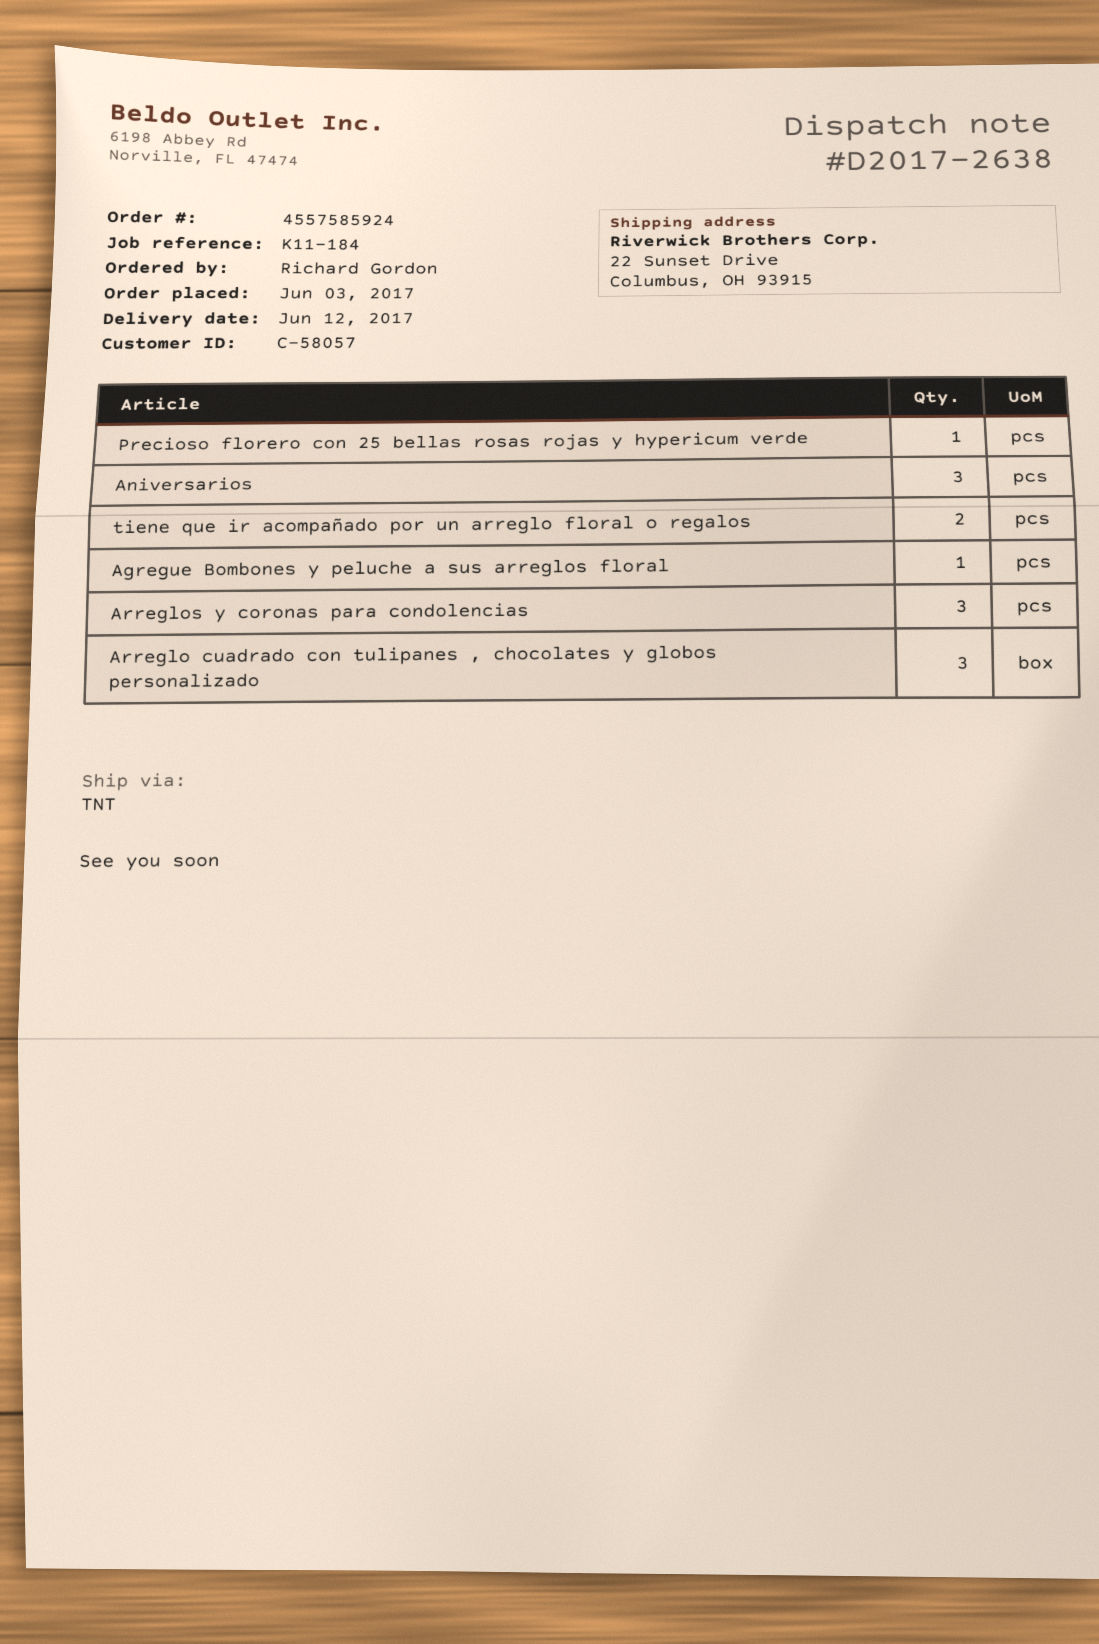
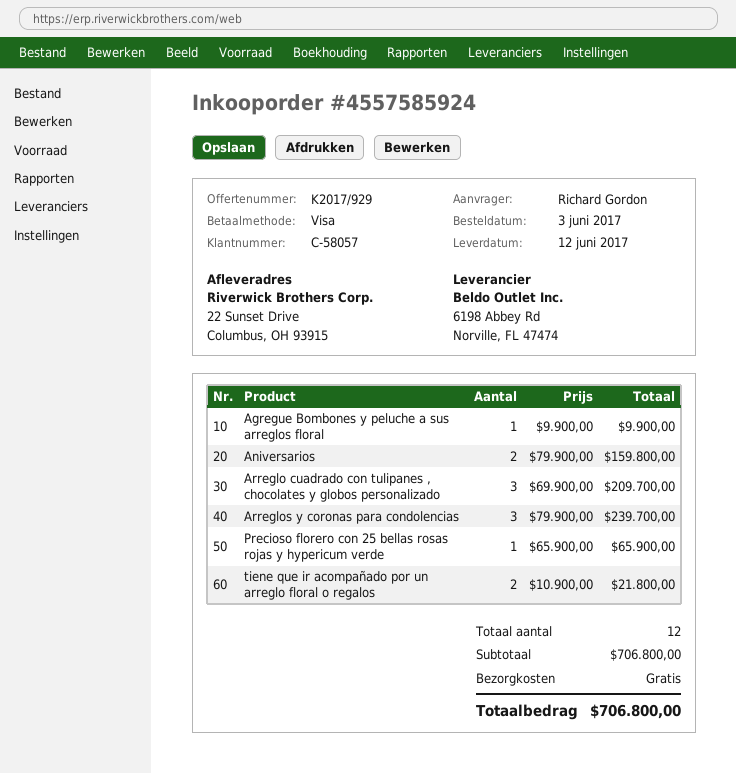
Aniversarios: 3 -> 2

